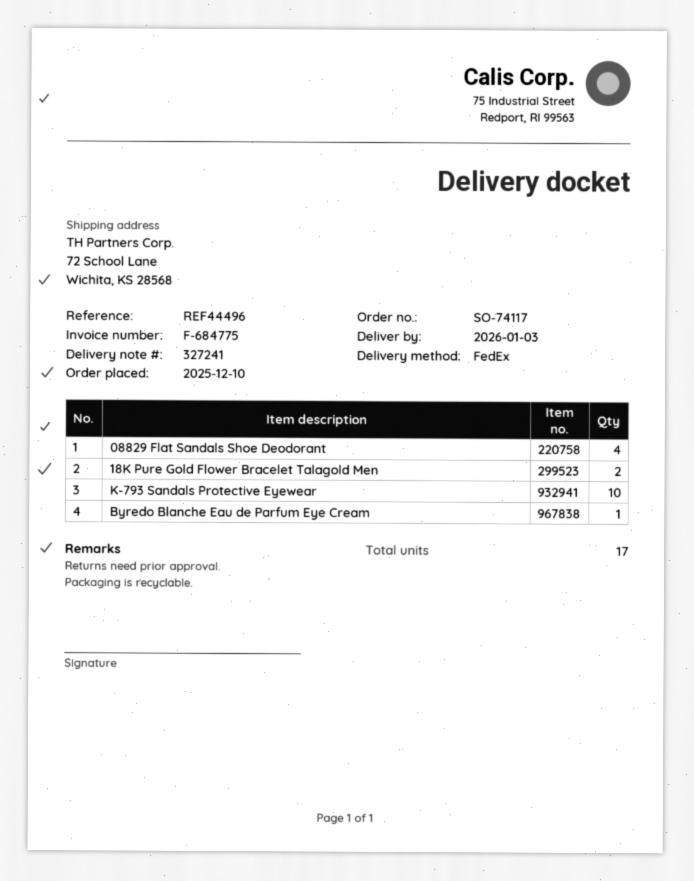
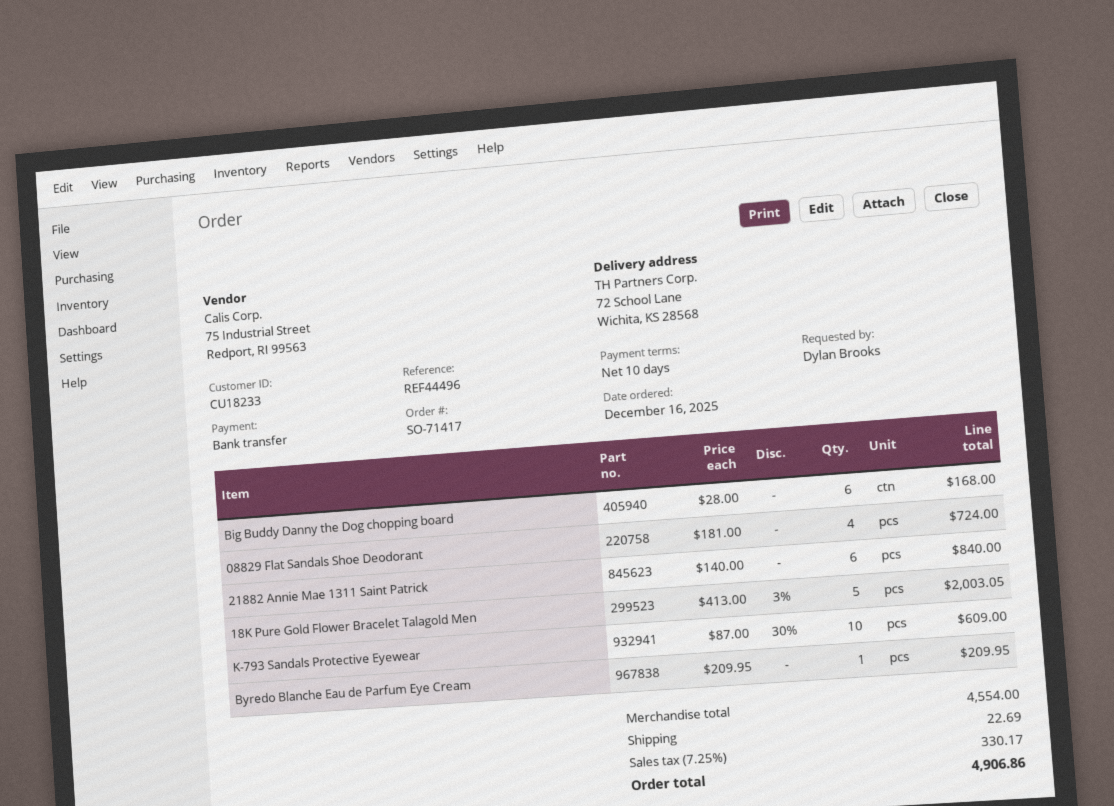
order number: SO-74117 -> SO-71417
order date: 2025-12-10 -> 2025-12-16
18K Pure Gold Flower Bracelet Talagold Men: 2 -> 5
Big Buddy Danny the Dog chopping board: none -> 6
21882 Annie Mae 1311 Saint Patrick: none -> 6

